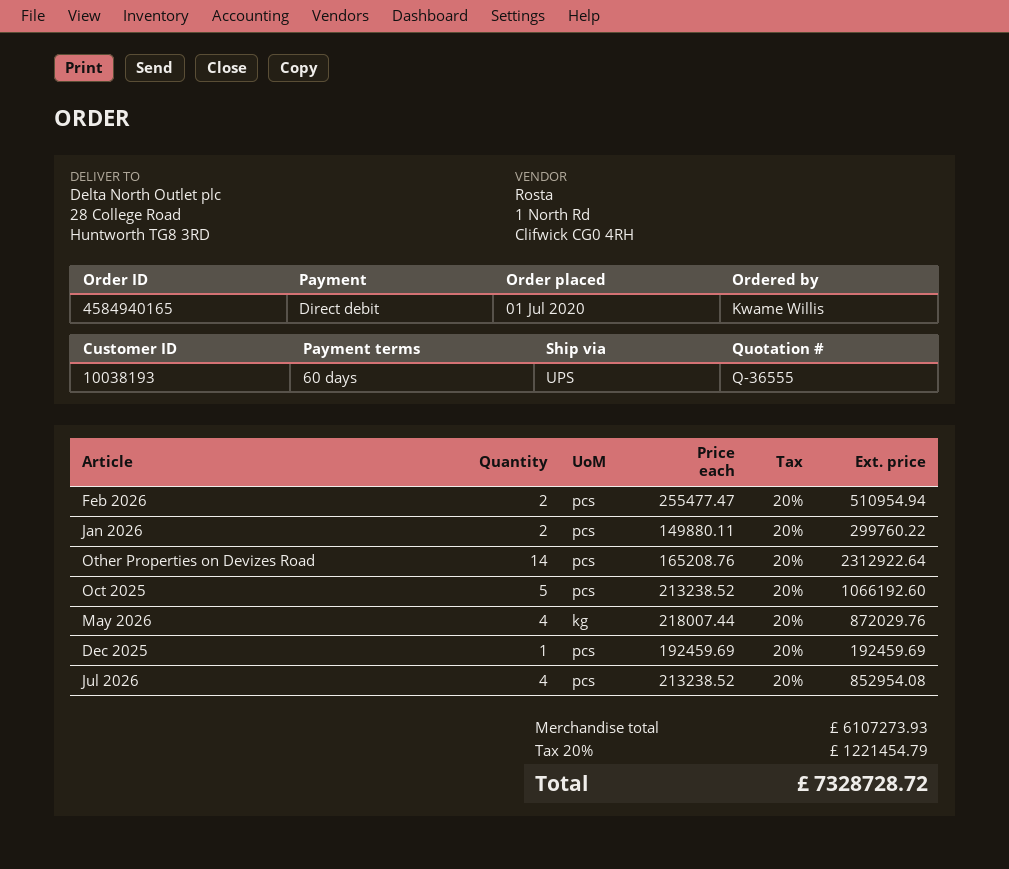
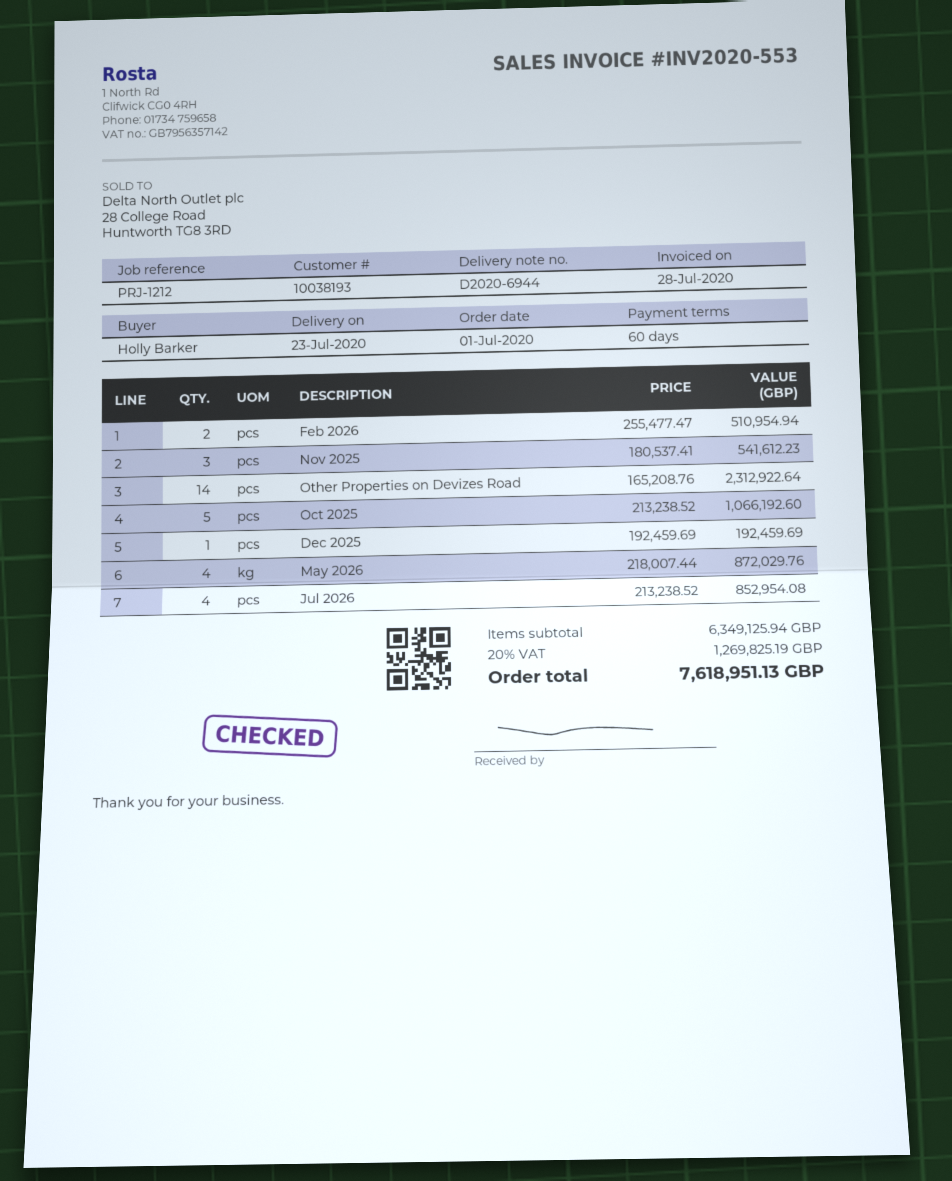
ordered by: Kwame Willis -> Holly Barker
Jan 2026: 2 x 149880.11 = 299760.22 -> none
Nov 2025: none -> 3 x 180537.41 = 541612.23
subtotal: 6107273.93 -> 6349125.94
tax: 20% = 1221454.79 -> 20% = 1269825.19
total: 7328728.72 -> 7618951.13

